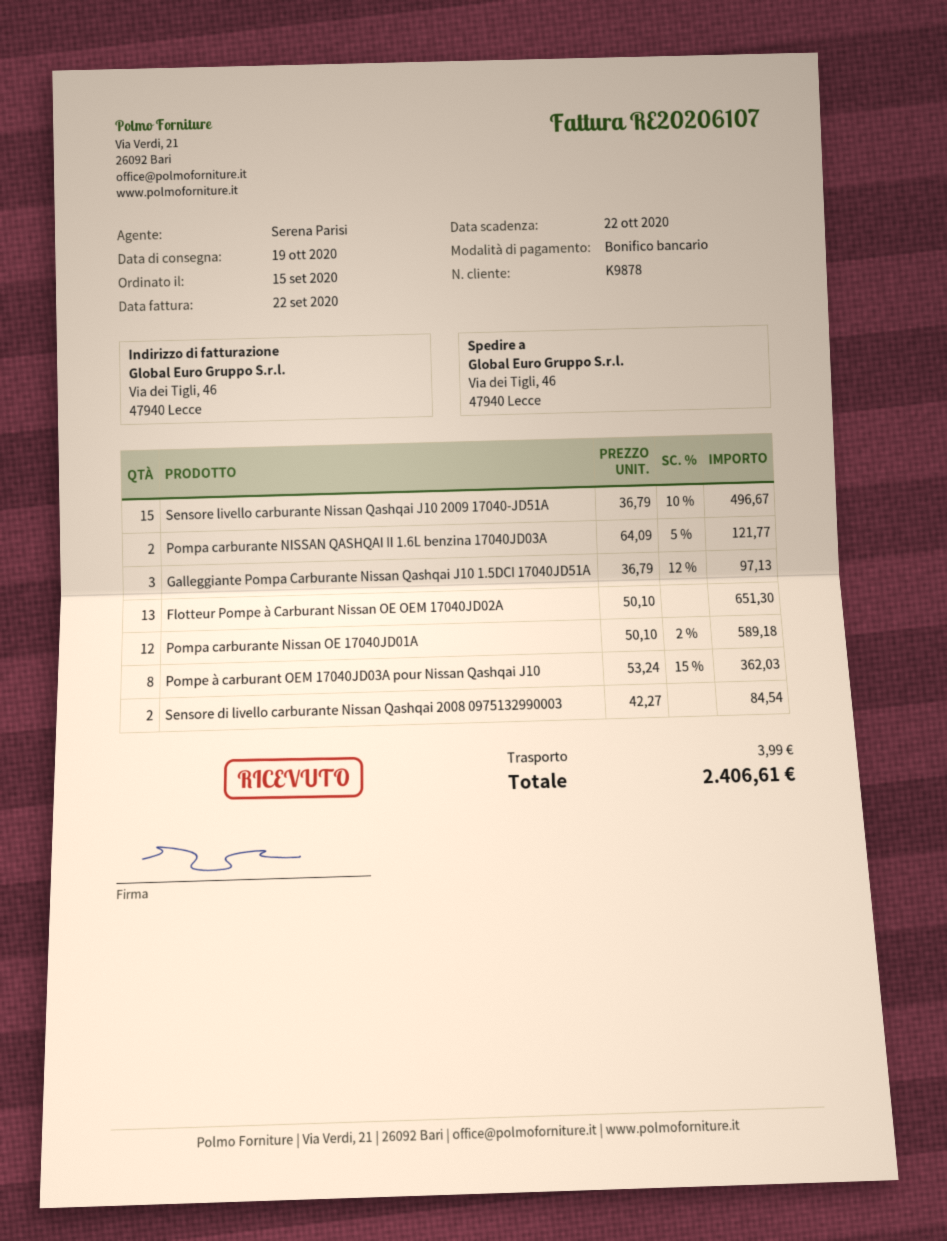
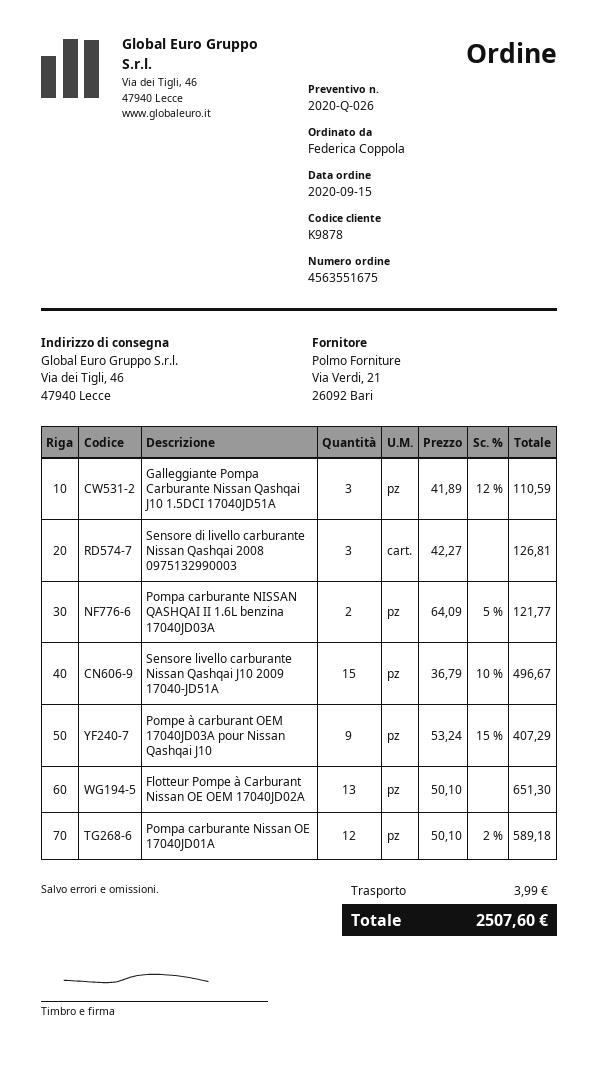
Galleggiante Pompa Carburante Nissan Qashqai J10 1.5DCI 17040JD51A: 3 x 36.79 - 12% = 97.13 -> 3 x 41.89 - 12% = 110.59
Pompe à carburant OEM 17040JD03A pour Nissan Qashqai J10: 8 x 53.24 - 15% = 362.03 -> 9 x 53.24 - 15% = 407.29
Sensore di livello carburante Nissan Qashqai 2008 0975132990003: 2 x 42.27 = 84.54 -> 3 x 42.27 = 126.81
total: 2406.61 -> 2507.60

